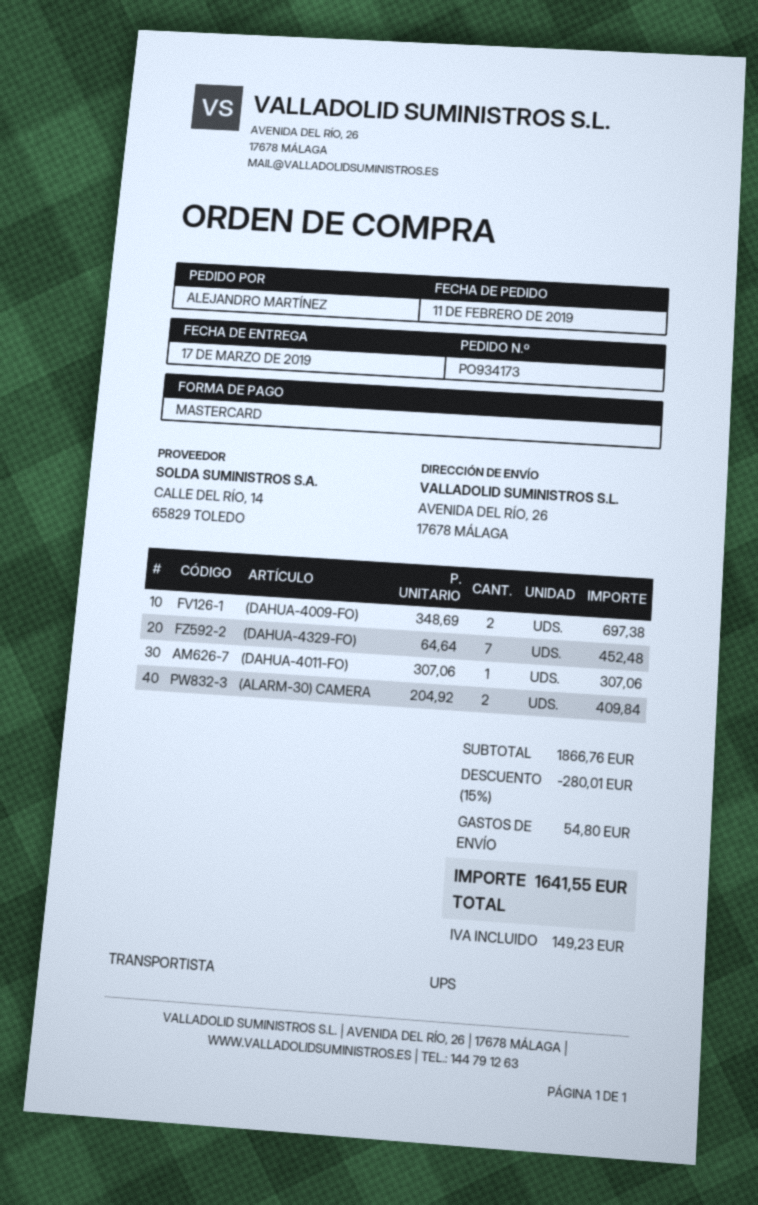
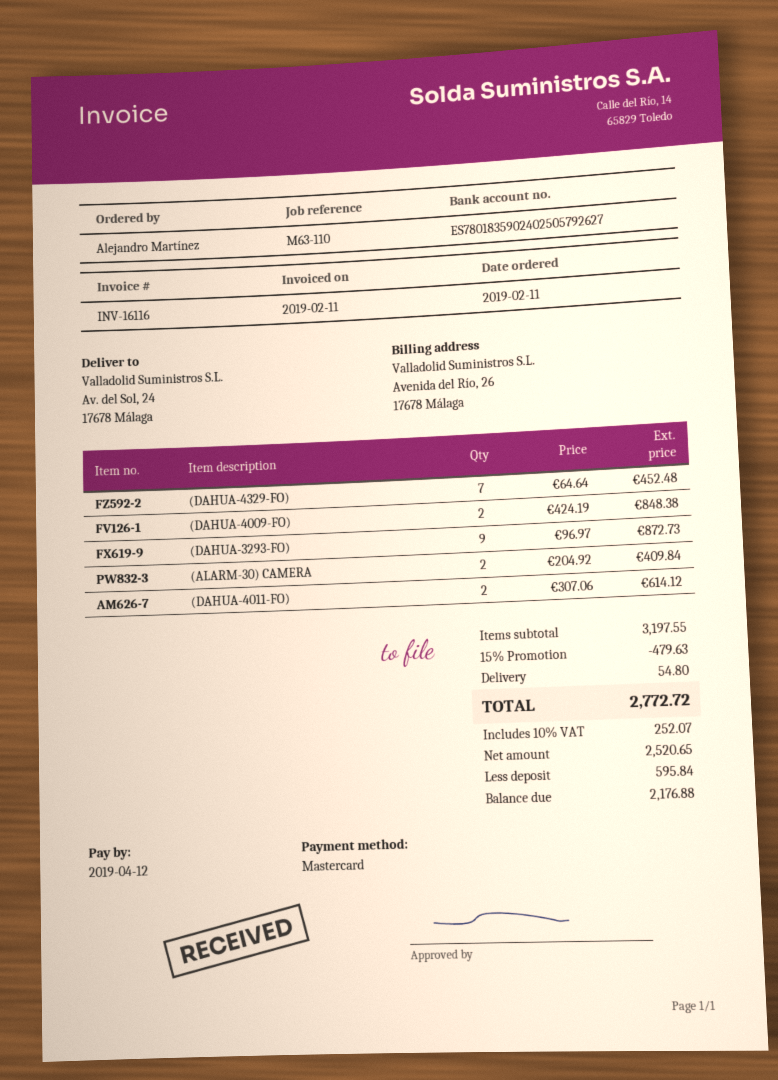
ship to: AVENIDA DEL RÍO, 26, 17678 MÁLAGA -> Av. del Sol, 24, 17678 Málaga
(DAHUA-4009-FO): 2 x 348.69 = 697.38 -> 2 x 424.19 = 848.38
(DAHUA-4011-FO): 1 x 307.06 = 307.06 -> 2 x 307.06 = 614.12
(DAHUA-3293-FO): none -> 9 x 96.97 = 872.73
subtotal: 1866.76 -> 3197.55
discount: 15% = 280.01 -> 15% = 479.63
tax: 149.23 -> 252.07
total: 1641.55 -> 2772.72

